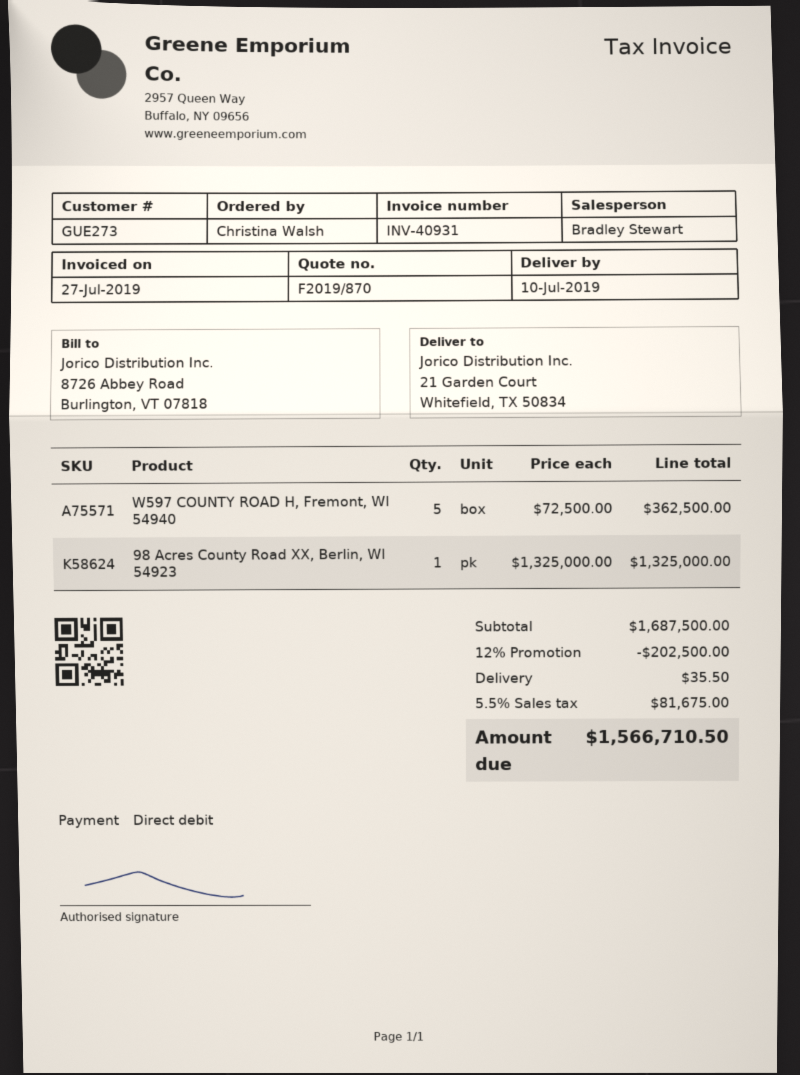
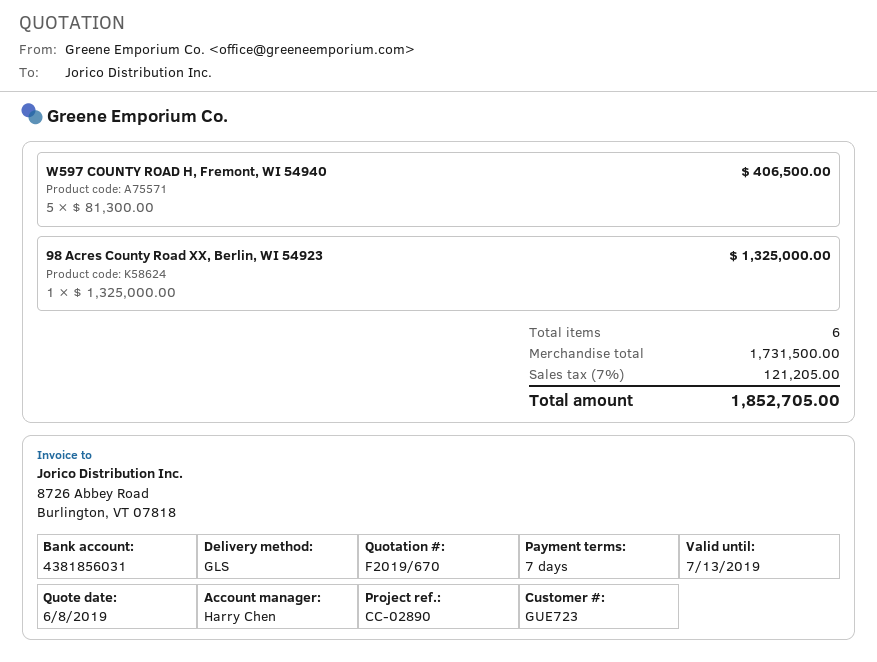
quote number: F2019/870 -> F2019/670
customer number: GUE273 -> GUE723
sales rep: Bradley Stewart -> Harry Chen
W597 COUNTY ROAD H, Fremont, WI 54940: 5 x 72500.00 = 362500.00 -> 5 x 81300.00 = 406500.00
subtotal: 1687500.00 -> 1731500.00
discount: 12% = 202500.00 -> none
shipping: 35.50 -> none
tax: 5.5% = 81675.00 -> 7% = 121205.00
total: 1566710.50 -> 1852705.00

